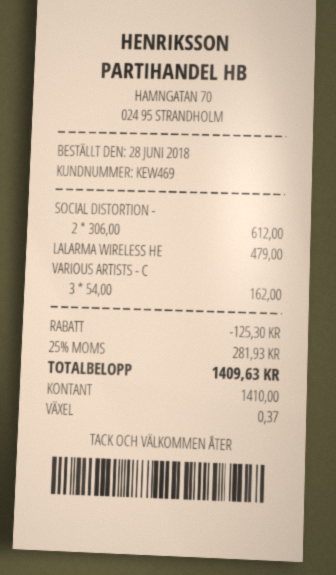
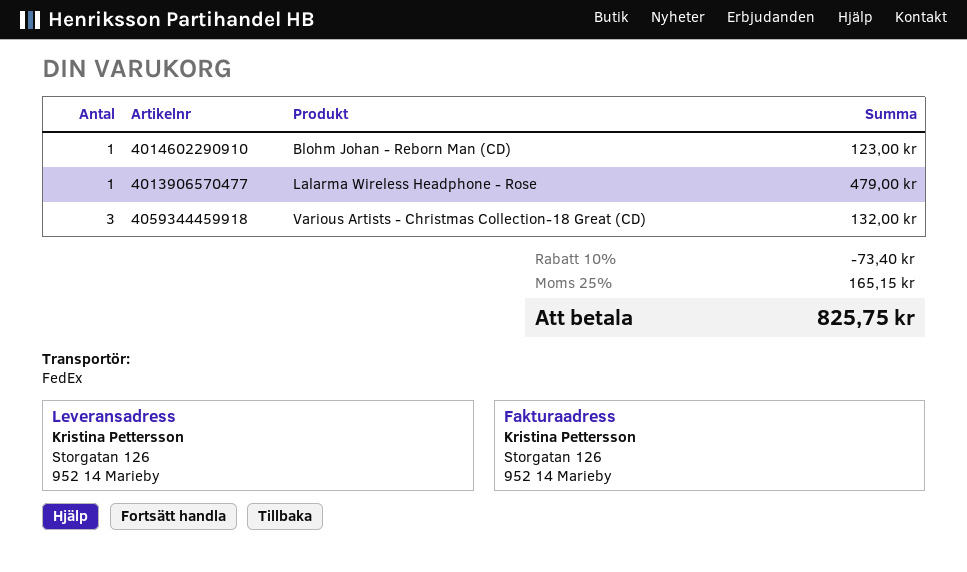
SOCIAL DISTORTION -: 2 for 612.00 -> none
VARIOUS ARTISTS - C: 3 for 162.00 -> 3 for 132.00
Blohm Johan - Reborn Man (CD): none -> 1 for 123.00
discount: 125.30 -> 73.40
tax: 25% = 281.93 -> 25% = 165.15
total: 1409.63 -> 825.75

